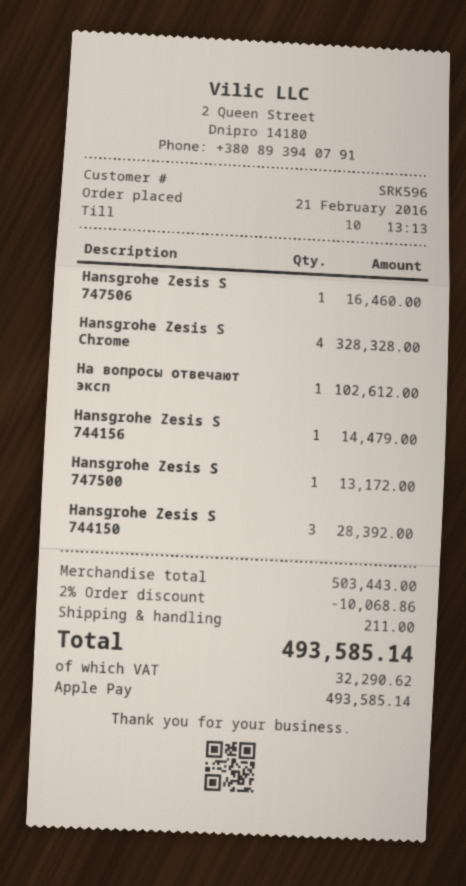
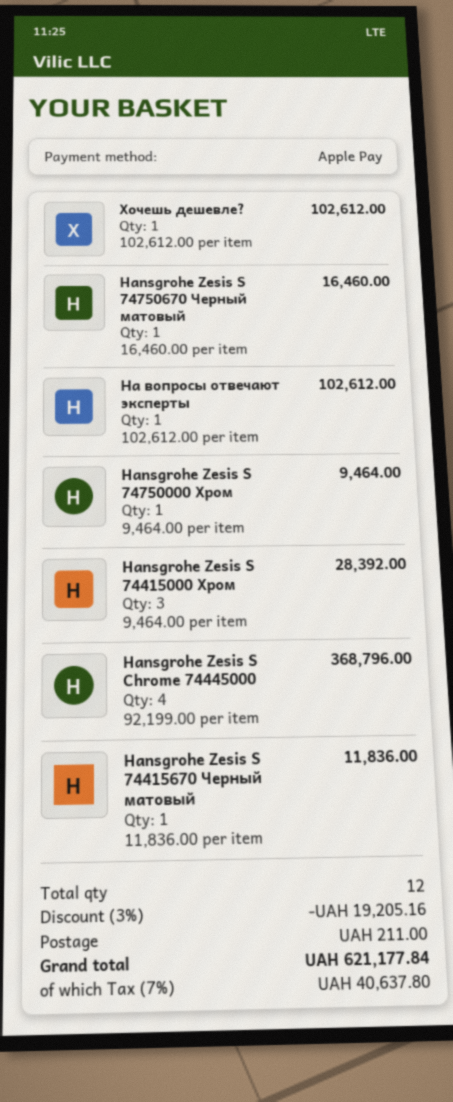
Hansgrohe Zesis S Chrome: 4 for 328328.00 -> 4 for 368796.00
Hansgrohe Zesis S 744156: 1 for 14479.00 -> 1 for 11836.00
Hansgrohe Zesis S 747500: 1 for 13172.00 -> 1 for 9464.00
Хочешь дешевле?: none -> 1 for 102612.00
discount: 2% = 10068.86 -> 3% = 19205.16
tax: 32290.62 -> 40637.80
total: 493585.14 -> 621177.84

